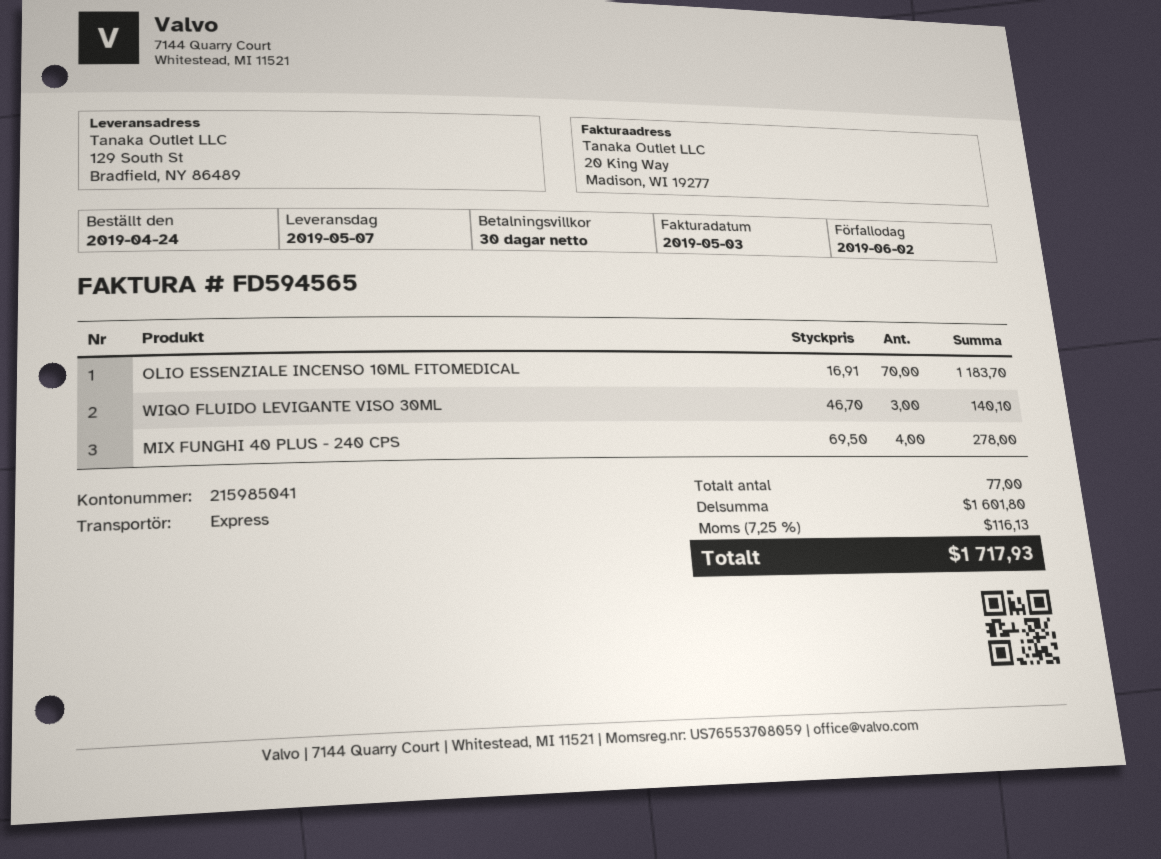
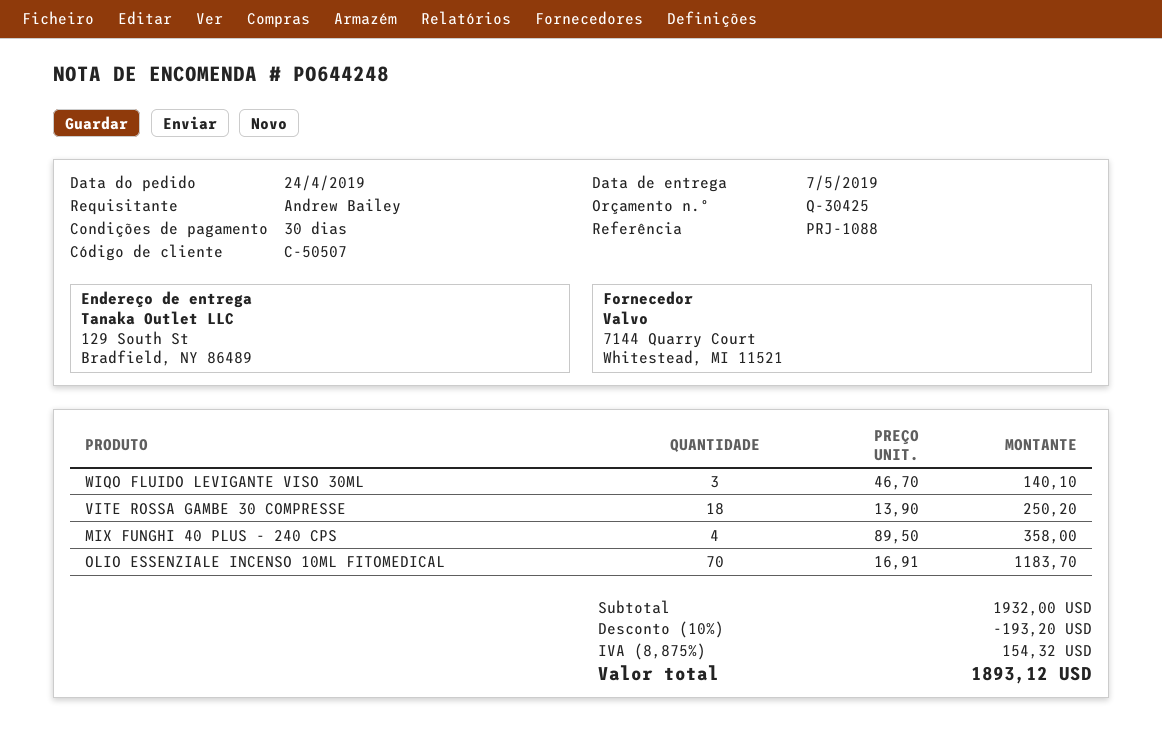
MIX FUNGHI 40 PLUS - 240 CPS: 4 x 69.50 = 278.00 -> 4 x 89.50 = 358.00
VITE ROSSA GAMBE 30 COMPRESSE: none -> 18 x 13.90 = 250.20
subtotal: 1601.80 -> 1932.00
discount: none -> 10% = 193.20
tax: 7.25% = 116.13 -> 8.875% = 154.32
total: 1717.93 -> 1893.12

